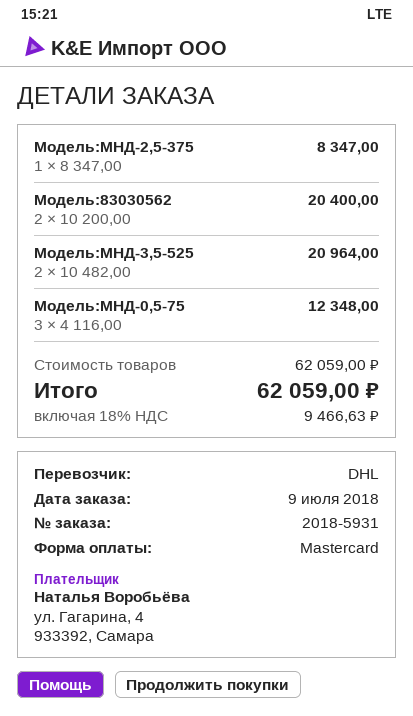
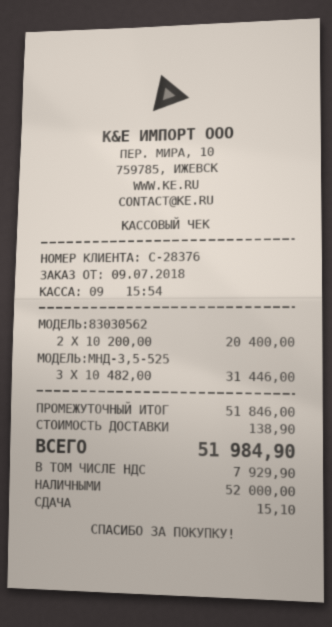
payment method: Mastercard -> cash
Модель:МНД-2,5-375: 1 x 8347.00 = 8347.00 -> none
Модель:МНД-3,5-525: 2 x 10482.00 = 20964.00 -> 3 x 10482.00 = 31446.00
Модель:МНД-0,5-75: 3 x 4116.00 = 12348.00 -> none
subtotal: 62059.00 -> 51846.00
shipping: none -> 138.90
tax: 9466.63 -> 7929.90
total: 62059.00 -> 51984.90

